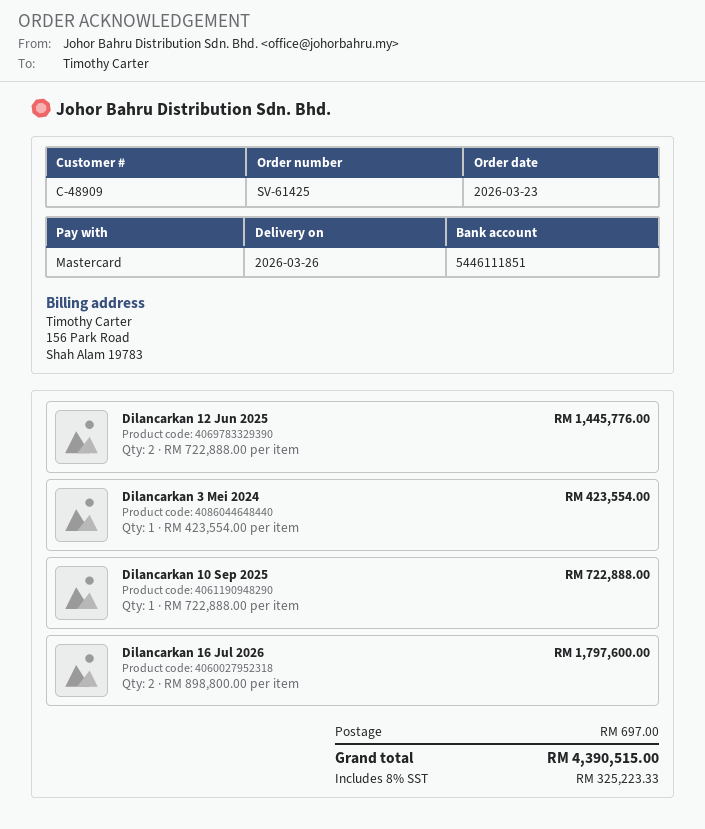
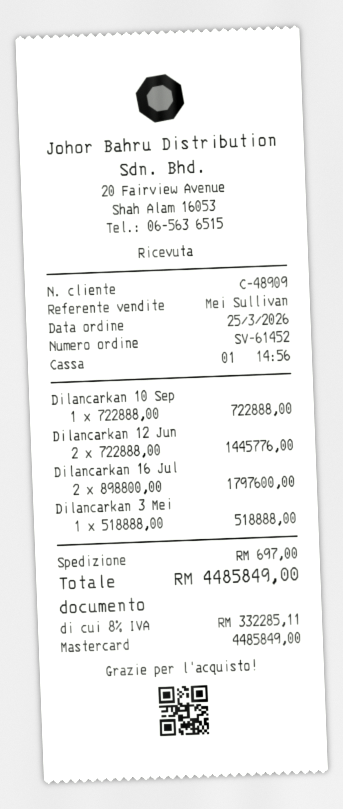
order number: SV-61425 -> SV-61452
order date: 2026-03-23 -> 2026-03-25
Dilancarkan 3 Mei 2024: 1 x 423554.00 = 423554.00 -> 1 x 518888.00 = 518888.00
tax: 8% = 325223.33 -> 8% = 332285.11
total: 4390515.00 -> 4485849.00

